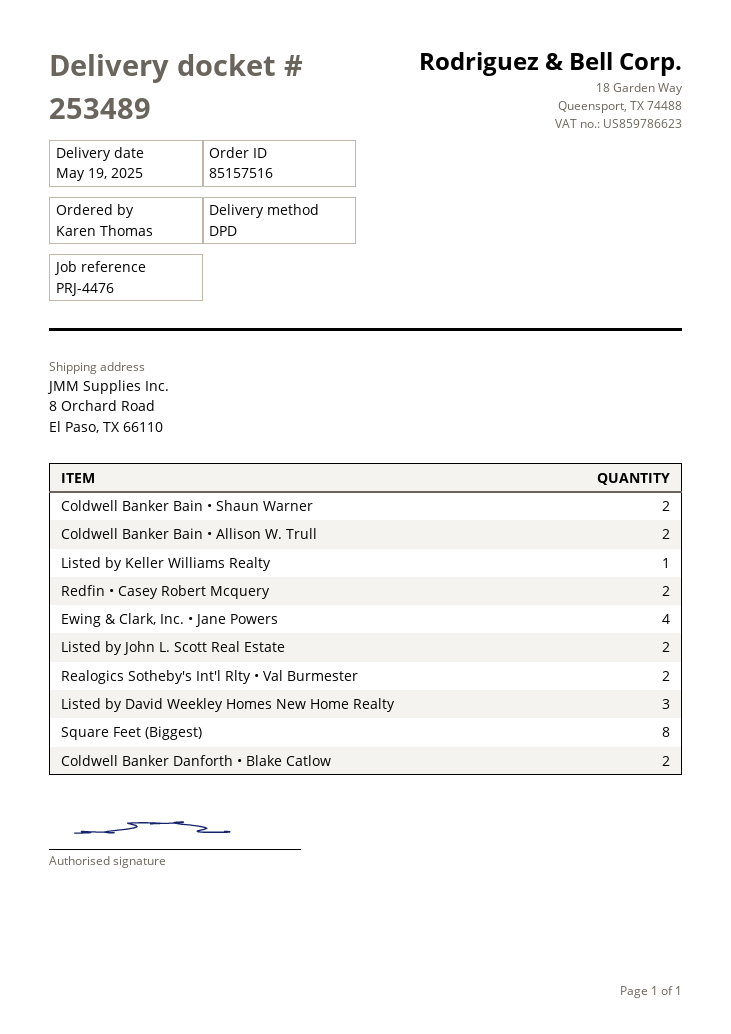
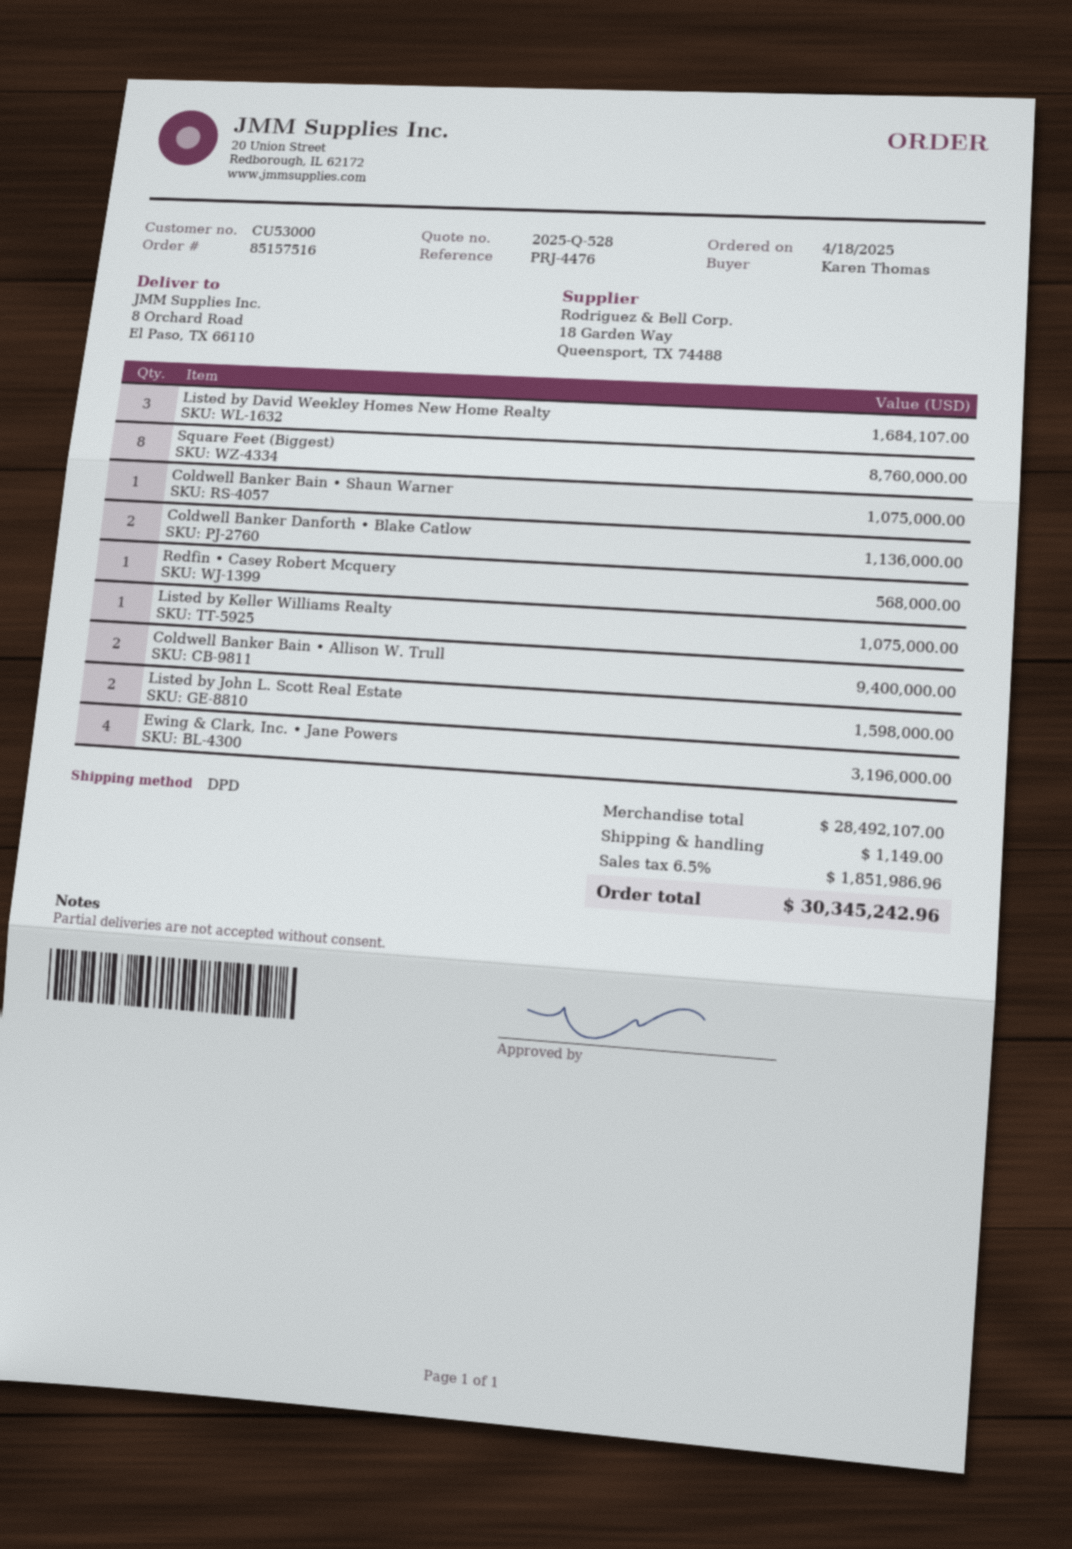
Coldwell Banker Bain • Shaun Warner: 2 -> 1
Redfin • Casey Robert Mcquery: 2 -> 1
Realogics Sotheby's Int'l Rlty • Val Burmester: 2 -> none

